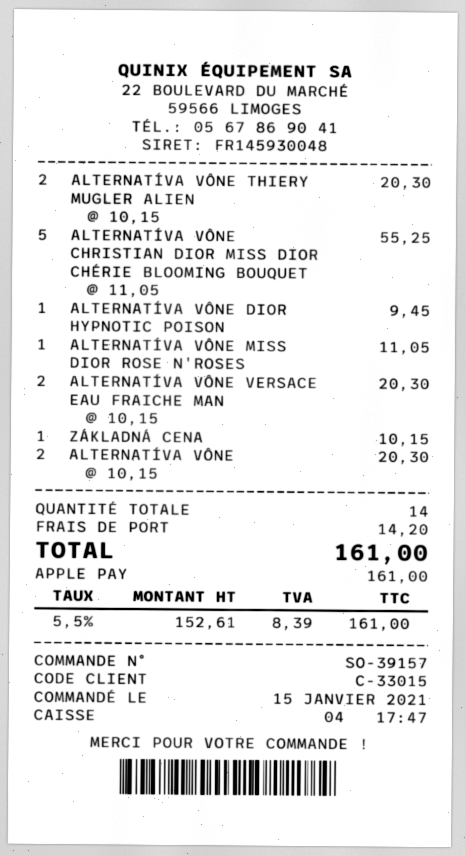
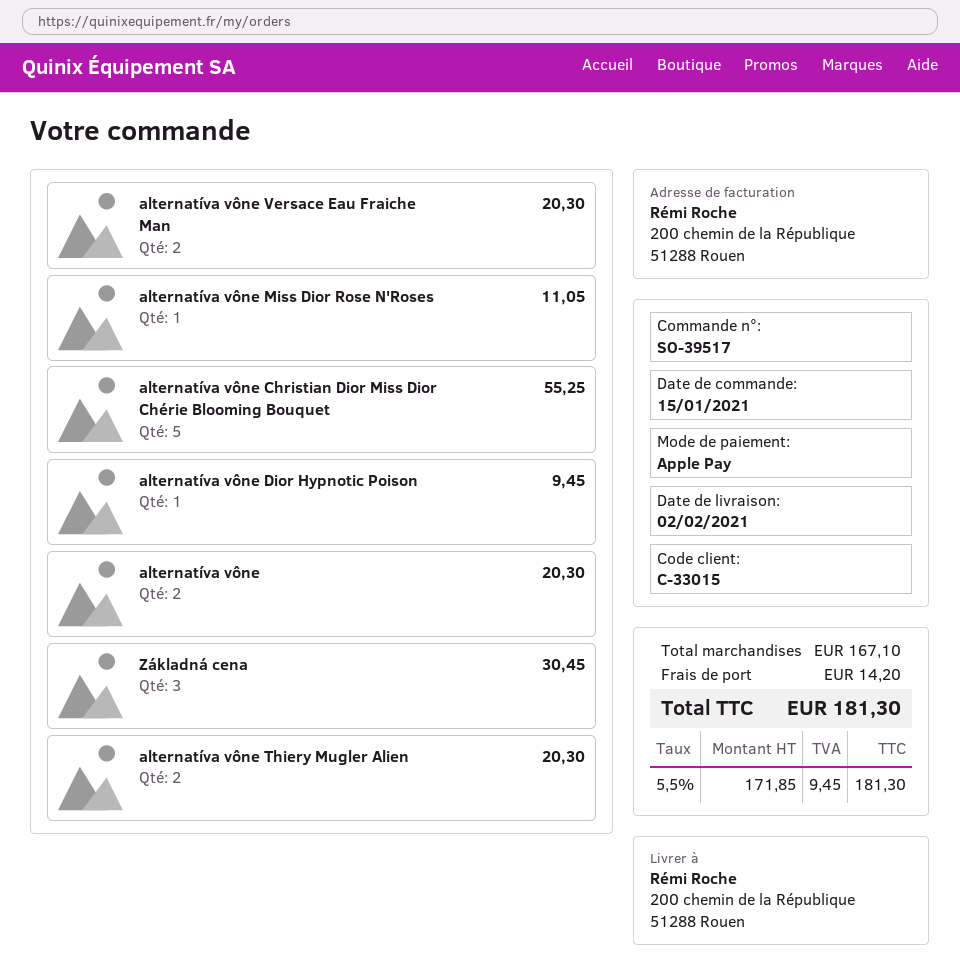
order number: SO-39157 -> SO-39517
ZÁKLADNÁ CENA: 1 for 10.15 -> 3 for 30.45
net: 152.61 -> 171.85
tax: 5.5% = 8.39 -> 5.5% = 9.45
total: 161.00 -> 181.30

